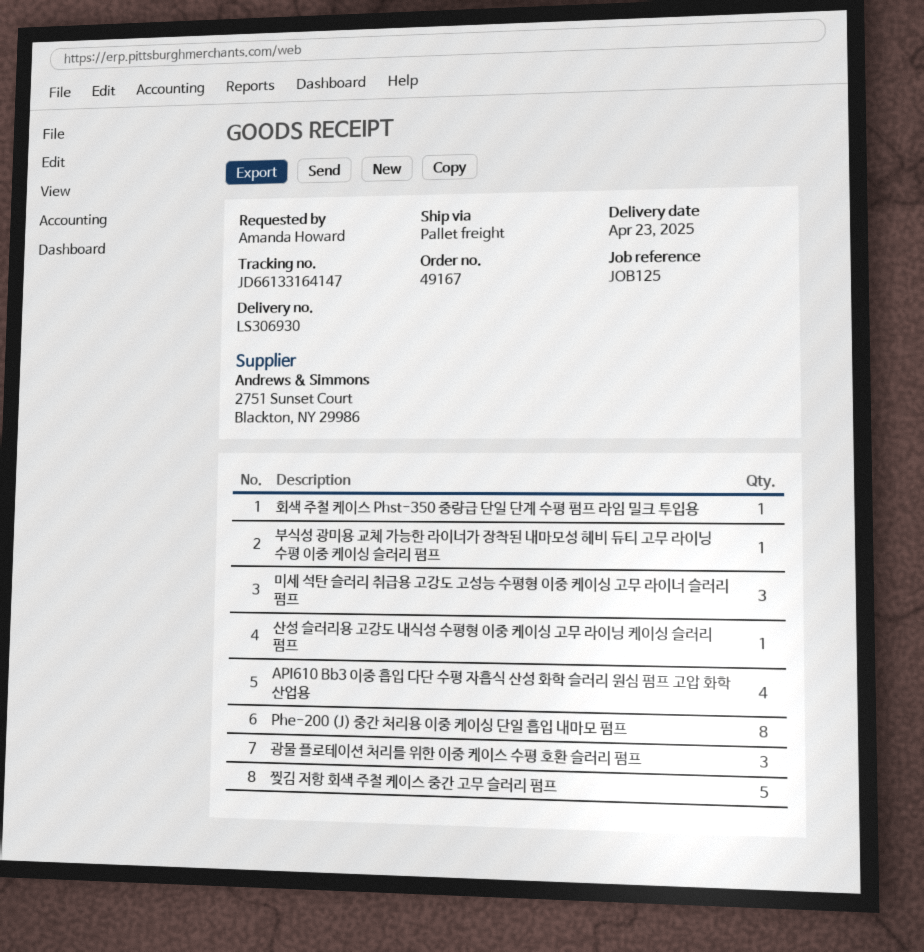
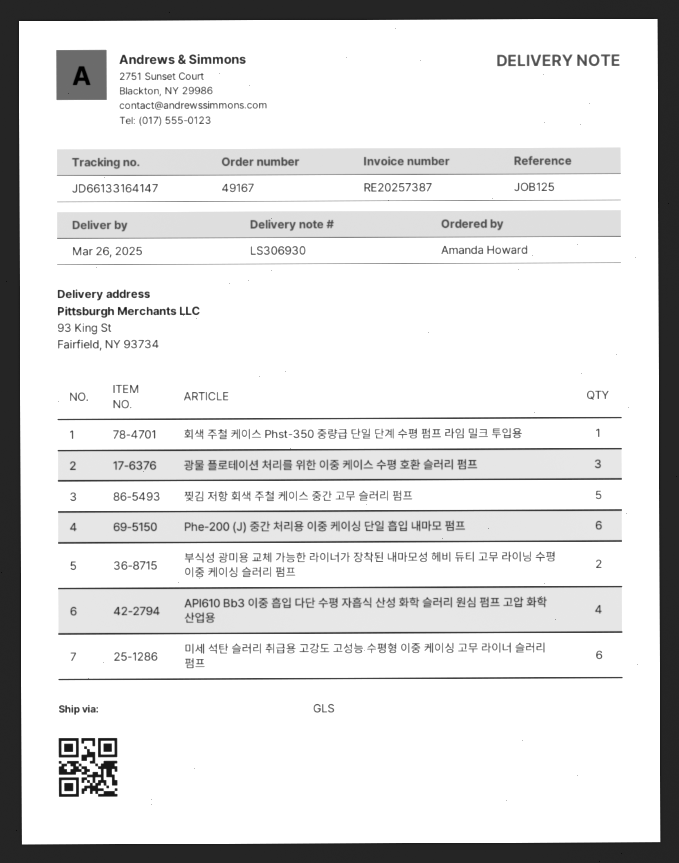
delivery date: 2025-04-23 -> 2025-03-26
shipping method: pallet freight -> GLS
부식성 광미용 교체 가능한 라이너가 장착된 내마모성 헤비 듀티 고무 라이닝 수평 이중 케이싱 슬러리 펌프: 1 -> 2
미세 석탄 슬러리 취급용 고강도 고성능 수평형 이중 케이싱 고무 라이너 슬러리 펌프: 3 -> 6
산성 슬러리용 고강도 내식성 수평형 이중 케이싱 고무 라이닝 케이싱 슬러리 펌프: 1 -> none
Phe-200 (J) 중간 처리용 이중 케이싱 단일 흡입 내마모 펌프: 8 -> 6

